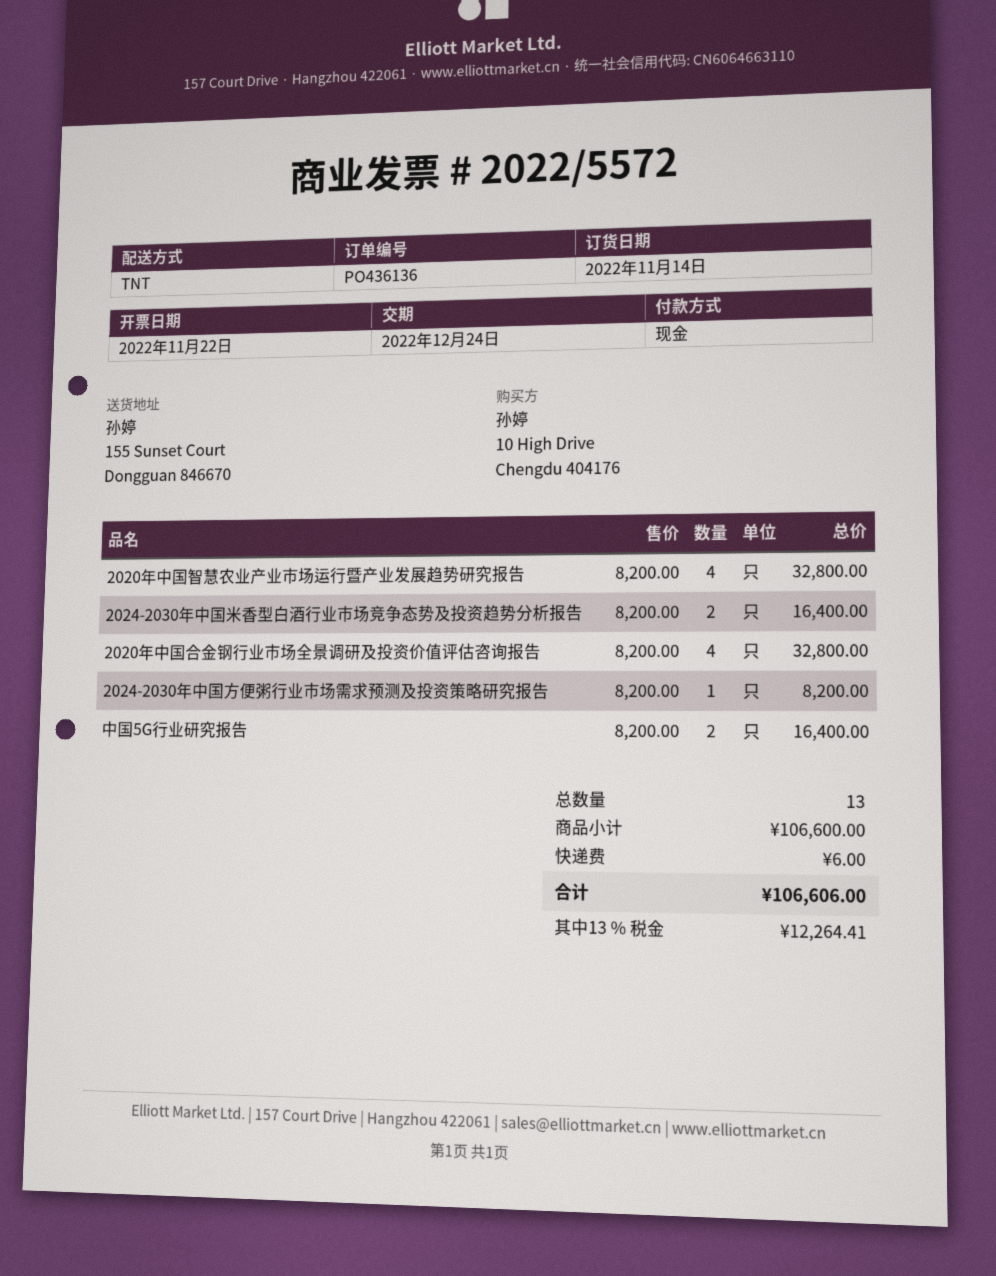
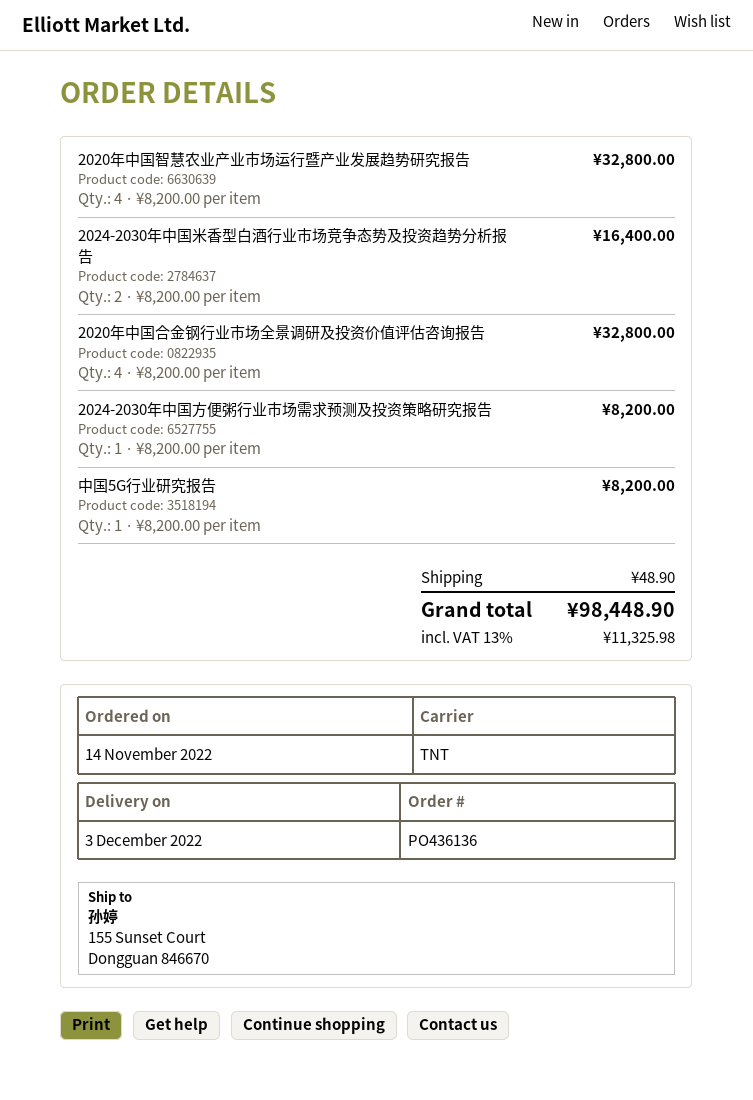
delivery date: 2022-12-24 -> 2022-12-03
中国5G行业研究报告: 2 x 8200.00 = 16400.00 -> 1 x 8200.00 = 8200.00
shipping: 6.00 -> 48.90
tax: 13% = 12264.41 -> 13% = 11325.98
total: 106606.00 -> 98448.90

